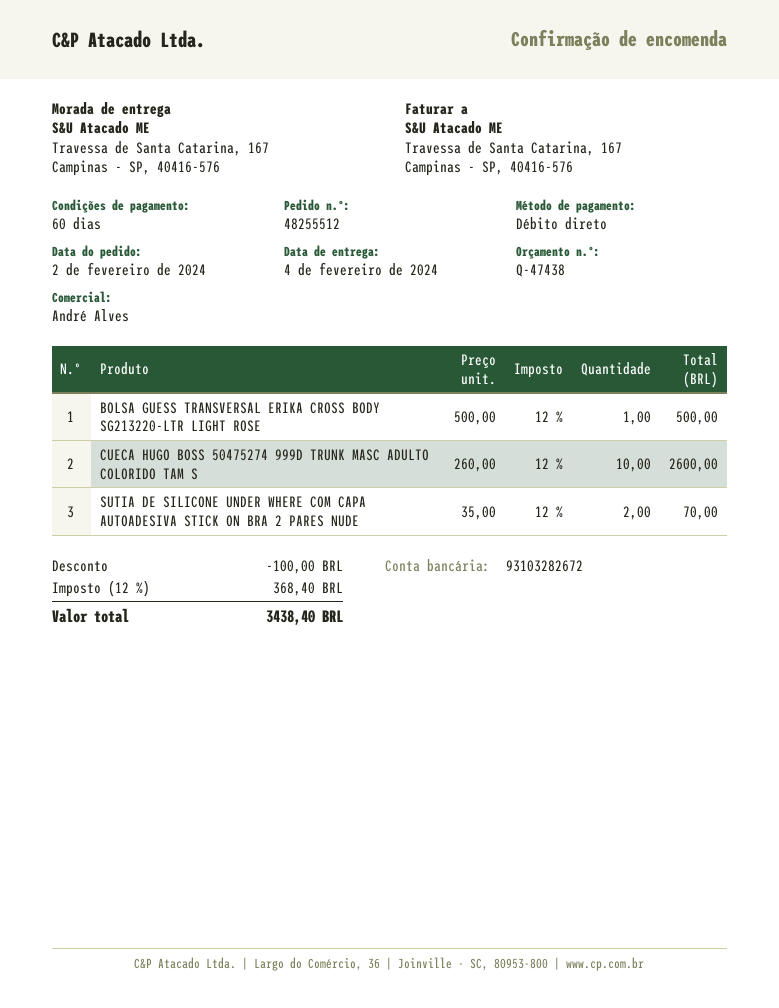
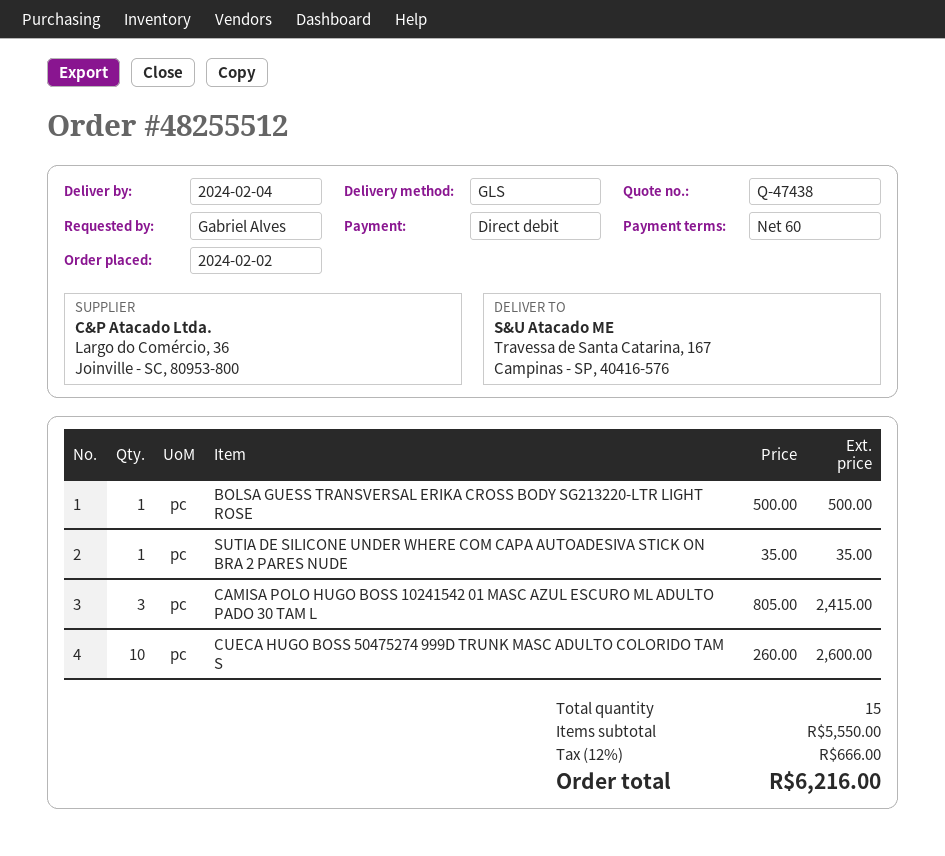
SUTIA DE SILICONE UNDER WHERE COM CAPA AUTOADESIVA STICK ON BRA 2 PARES NUDE: 2 x 35.00 = 70.00 -> 1 x 35.00 = 35.00
CAMISA POLO HUGO BOSS 10241542 01 MASC AZUL ESCURO ML ADULTO PADO 30 TAM L: none -> 3 x 805.00 = 2415.00
discount: 100.00 -> none
tax: 12% = 368.40 -> 12% = 666.00
total: 3438.40 -> 6216.00

